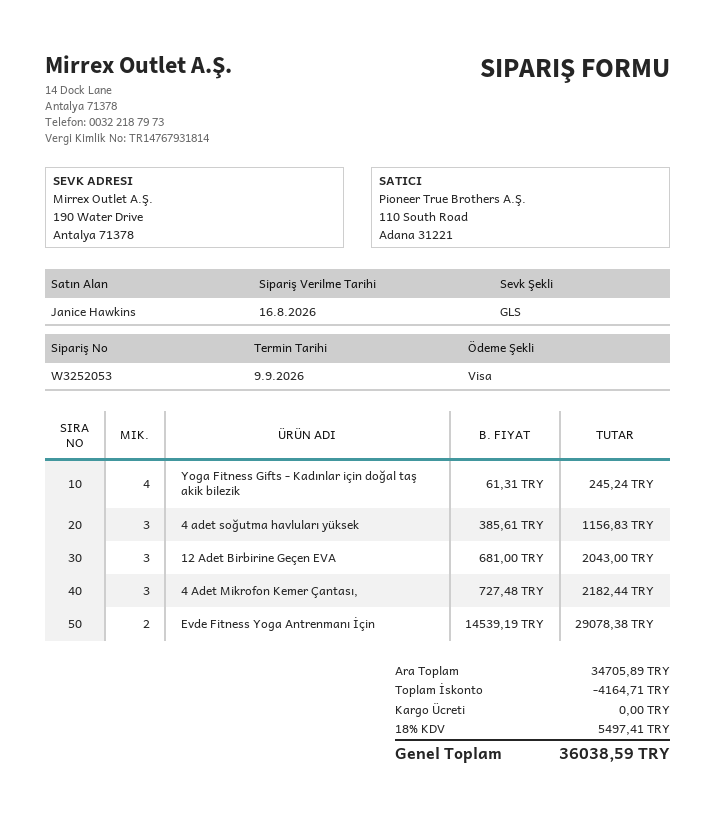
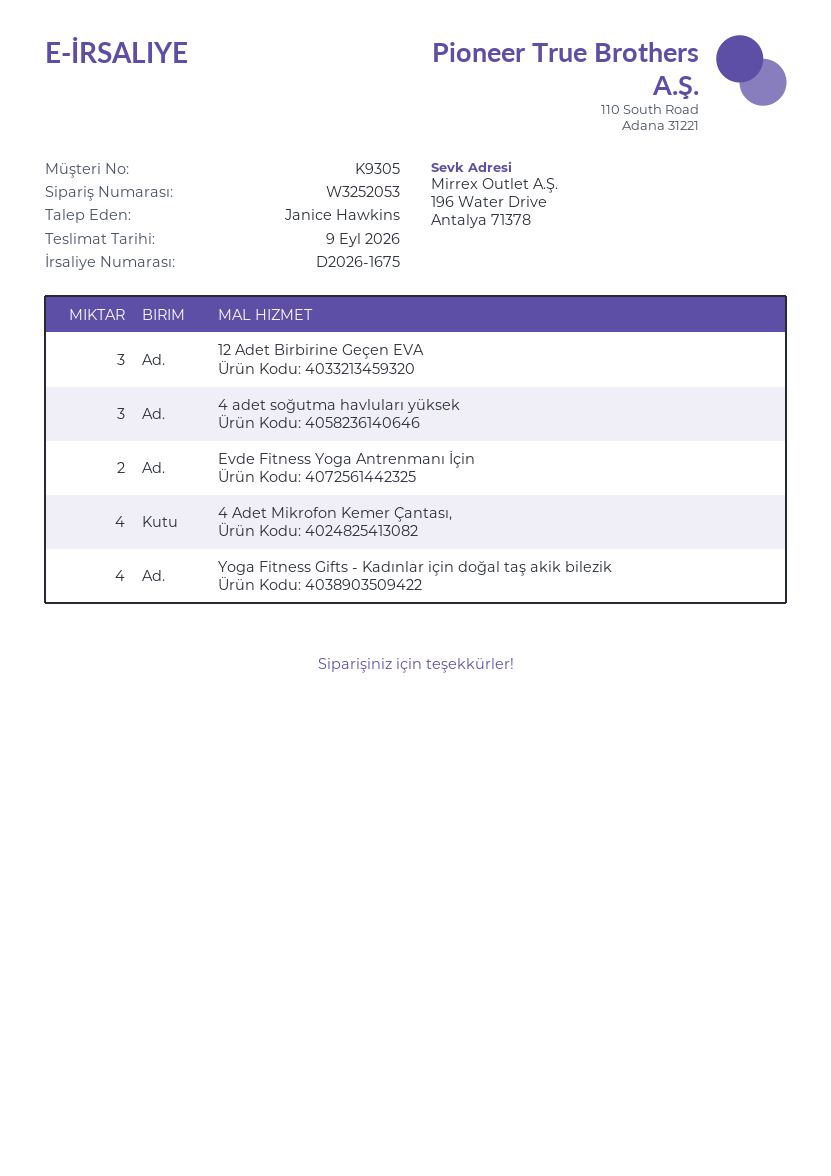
ship to: 190 Water Drive, Antalya 71378 -> 196 Water Drive, Antalya 71378
4 Adet Mikrofon Kemer Çantası,: 3 -> 4

